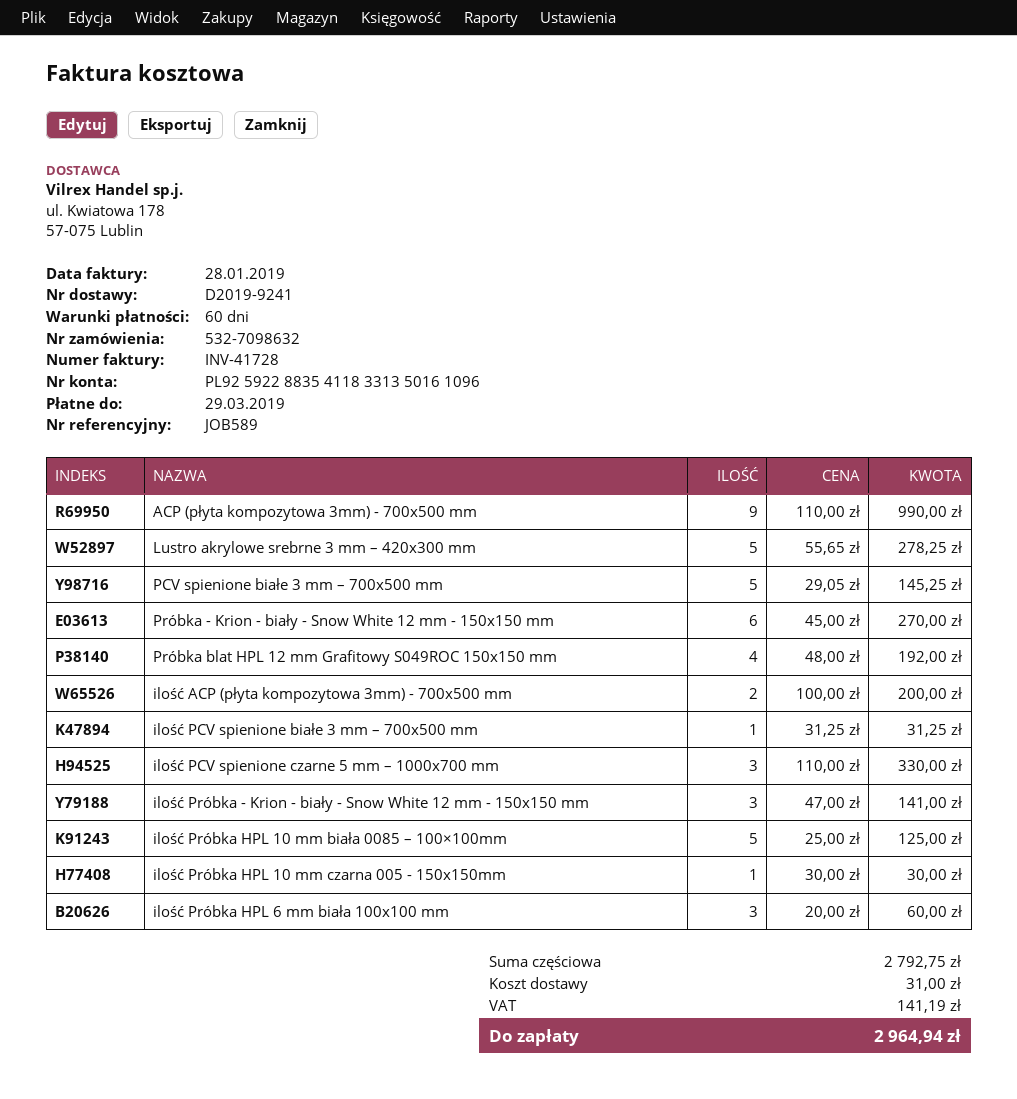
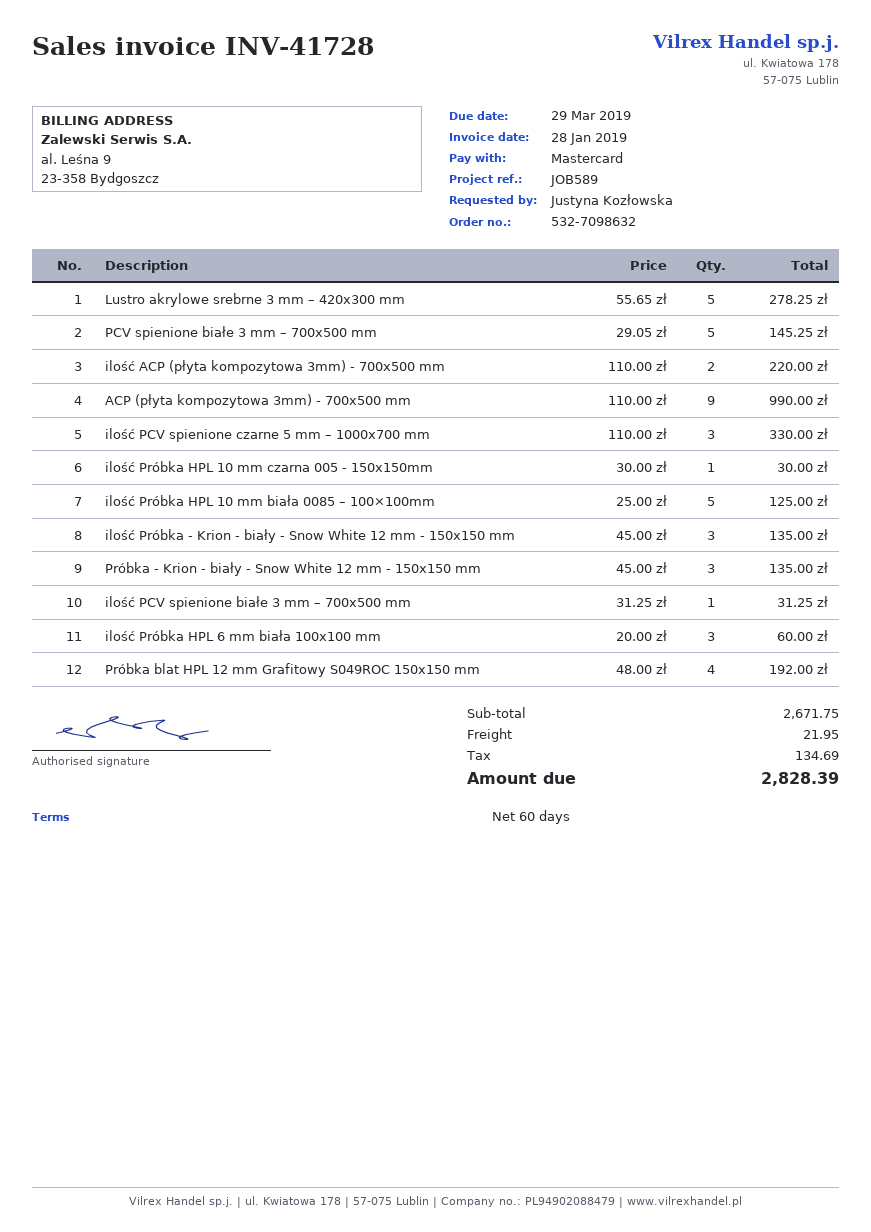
Próbka - Krion - biały - Snow White 12 mm - 150x150 mm: 6 x 45.00 = 270.00 -> 3 x 45.00 = 135.00
ilość ACP (płyta kompozytowa 3mm) - 700x500 mm: 2 x 100.00 = 200.00 -> 2 x 110.00 = 220.00
ilość Próbka - Krion - biały - Snow White 12 mm - 150x150 mm: 3 x 47.00 = 141.00 -> 3 x 45.00 = 135.00
subtotal: 2792.75 -> 2671.75
shipping: 31.00 -> 21.95
tax: 141.19 -> 134.69
total: 2964.94 -> 2828.39

